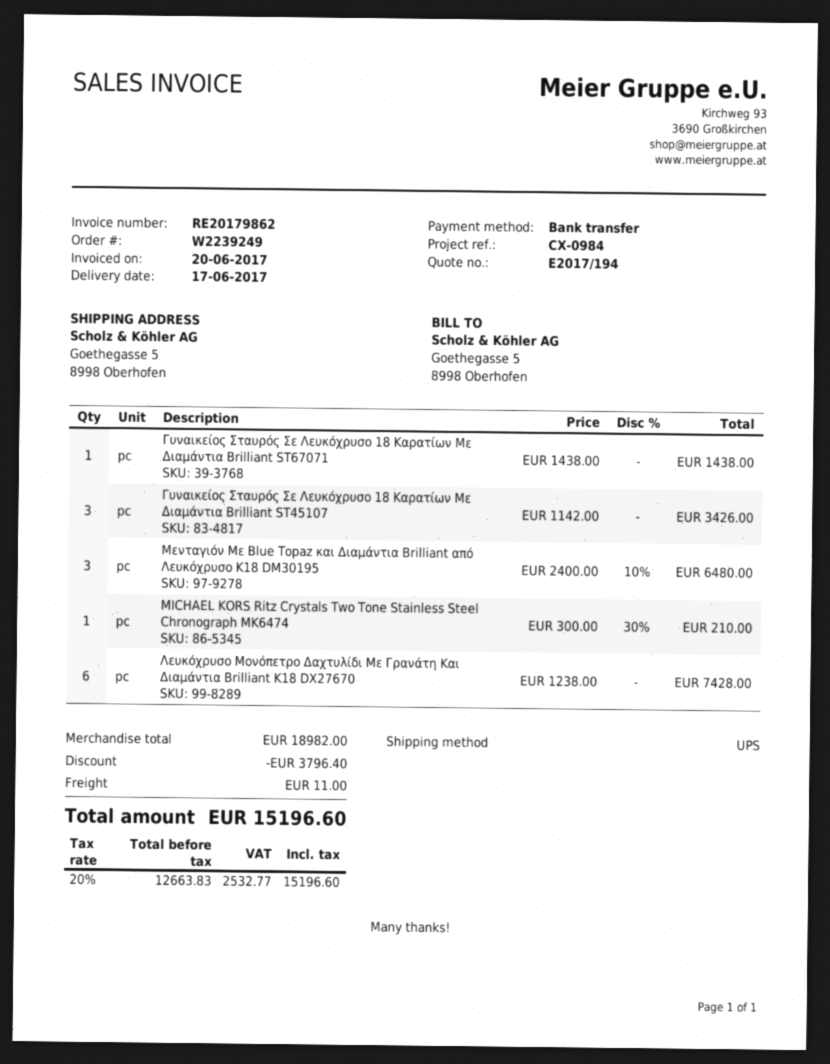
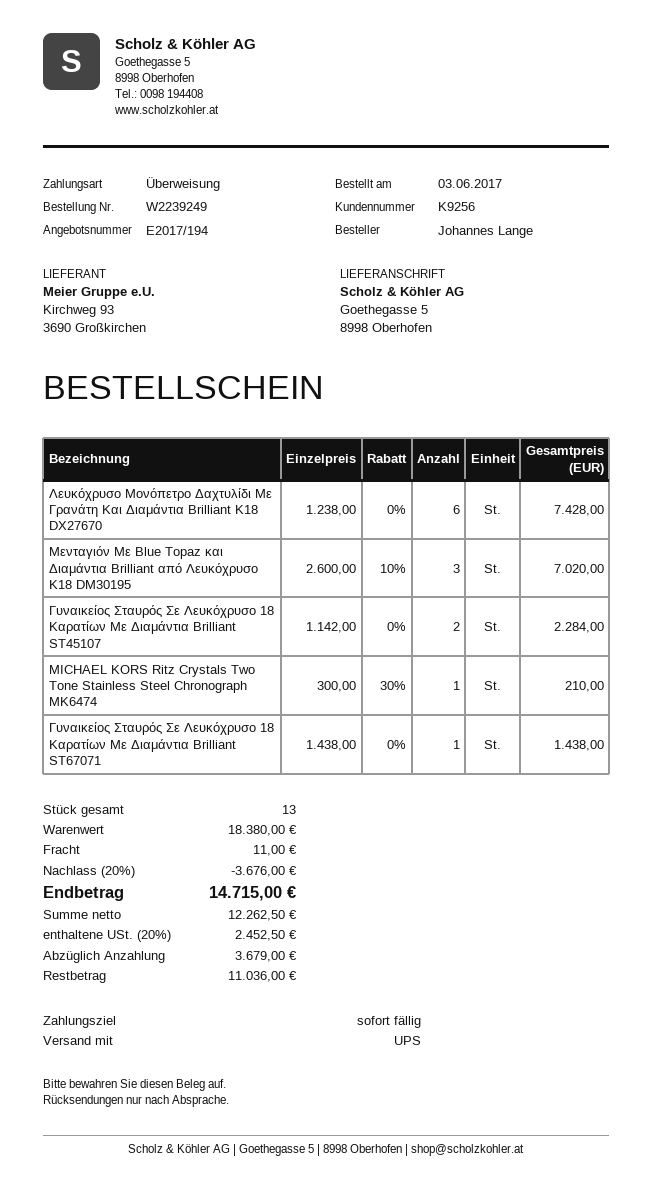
Γυναικείος Σταυρός Σε Λευκόχρυσο 18 Καρατίων Με Διαμάντια Brilliant ST45107: 3 x 1142.00 = 3426.00 -> 2 x 1142.00 = 2284.00
Μενταγιόν Με Blue Topaz και Διαμάντια Brilliant από Λευκόχρυσο Κ18 DM30195: 3 x 2400.00 - 10% = 6480.00 -> 3 x 2600.00 - 10% = 7020.00
subtotal: 18982.00 -> 18380.00
discount: 3796.40 -> 3676.00
net: 12663.83 -> 12262.50
tax: 20% = 2532.77 -> 20% = 2452.50
total: 15196.60 -> 14715.00

